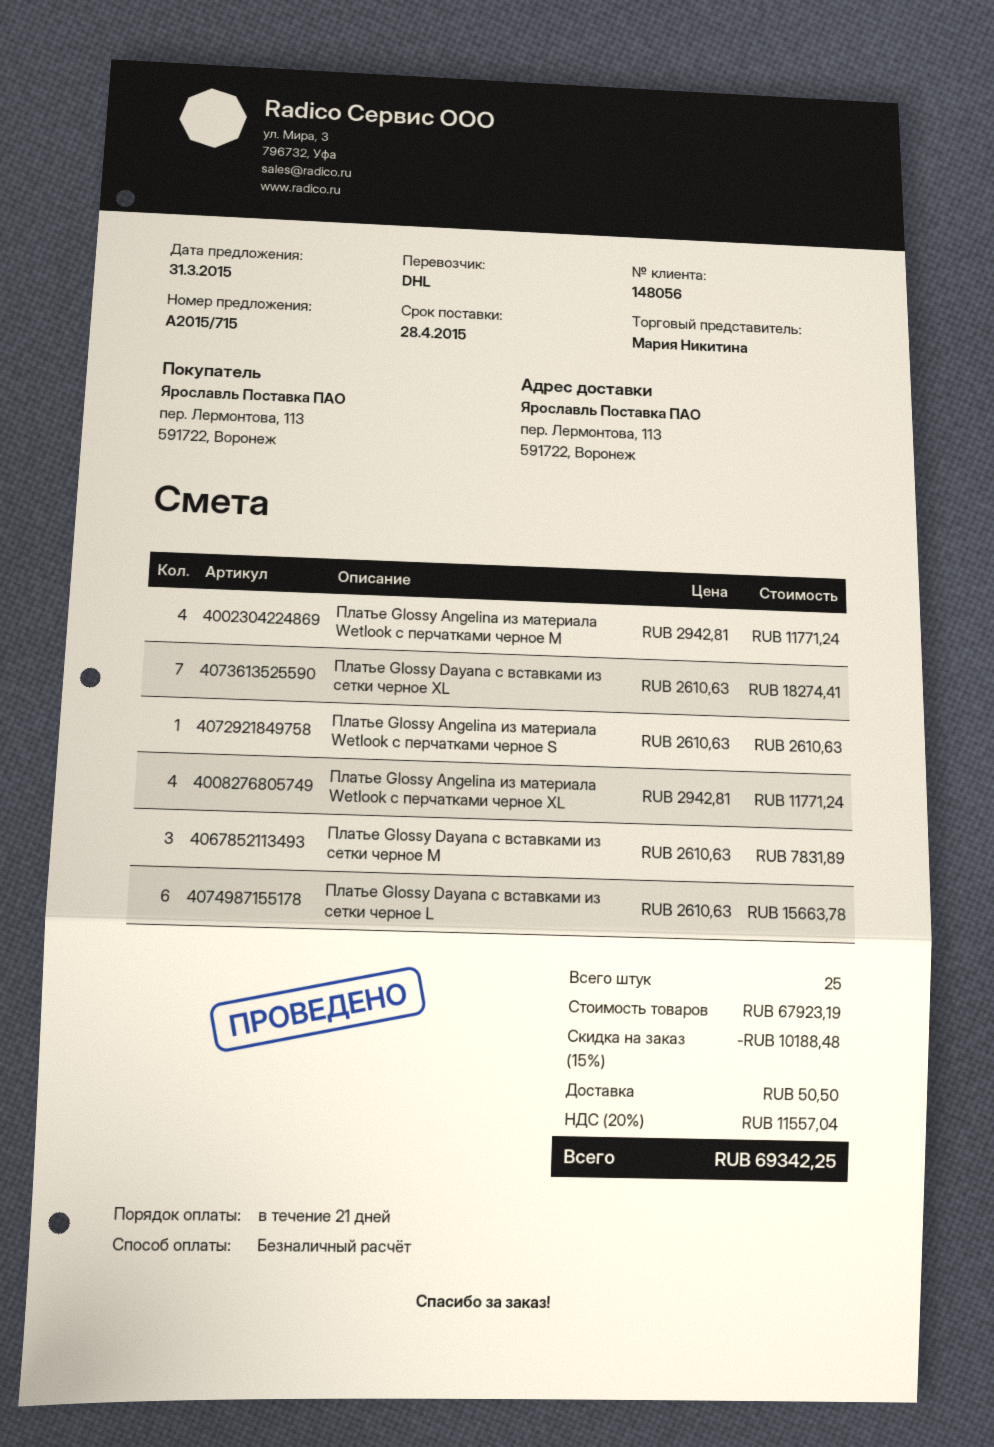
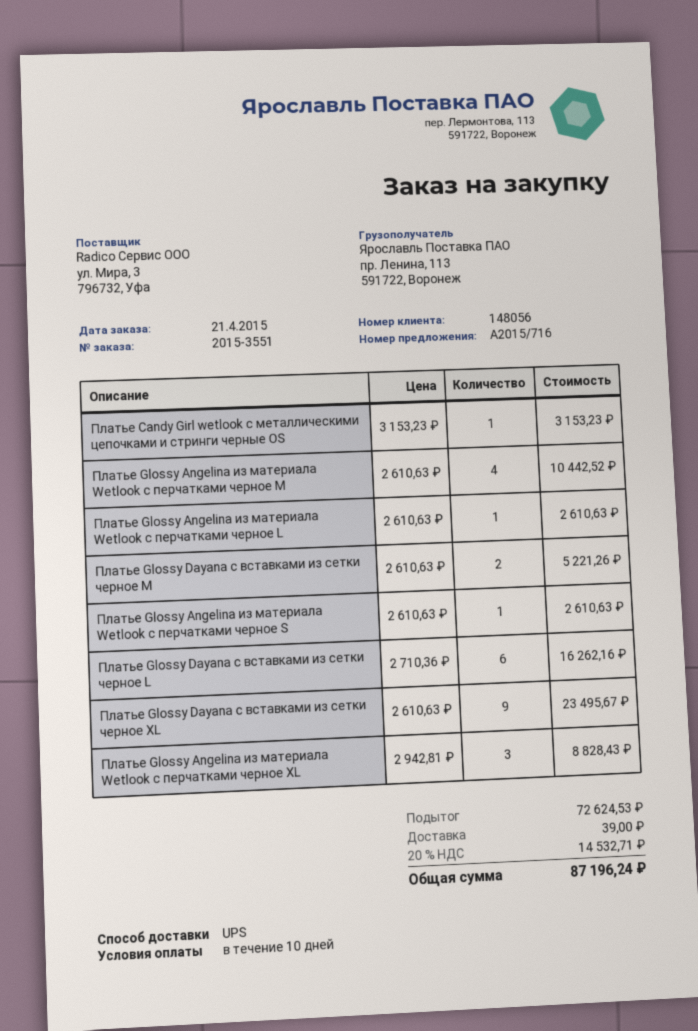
quote number: A2015/715 -> A2015/716
payment terms: 21 days -> 10 days
shipping method: DHL -> UPS
ship to: пер. Лермонтова, 113, 591722, Воронеж -> пр. Ленина, 113, 591722, Воронеж
Платье Glossy Angelina из материала Wetlook с перчатками черное M: 4 x 2942.81 = 11771.24 -> 4 x 2610.63 = 10442.52
Платье Glossy Dayana с вставками из сетки черное XL: 7 x 2610.63 = 18274.41 -> 9 x 2610.63 = 23495.67
Платье Glossy Angelina из материала Wetlook с перчатками черное XL: 4 x 2942.81 = 11771.24 -> 3 x 2942.81 = 8828.43
Платье Glossy Dayana с вставками из сетки черное M: 3 x 2610.63 = 7831.89 -> 2 x 2610.63 = 5221.26
Платье Glossy Dayana с вставками из сетки черное L: 6 x 2610.63 = 15663.78 -> 6 x 2710.36 = 16262.16
Платье Candy Girl wetlook с металлическими цепочками и стринги черные OS: none -> 1 x 3153.23 = 3153.23
Платье Glossy Angelina из материала Wetlook с перчатками черное L: none -> 1 x 2610.63 = 2610.63
subtotal: 67923.19 -> 72624.53
discount: 15% = 10188.48 -> none
shipping: 50.50 -> 39.00
tax: 20% = 11557.04 -> 20% = 14532.71
total: 69342.25 -> 87196.24

